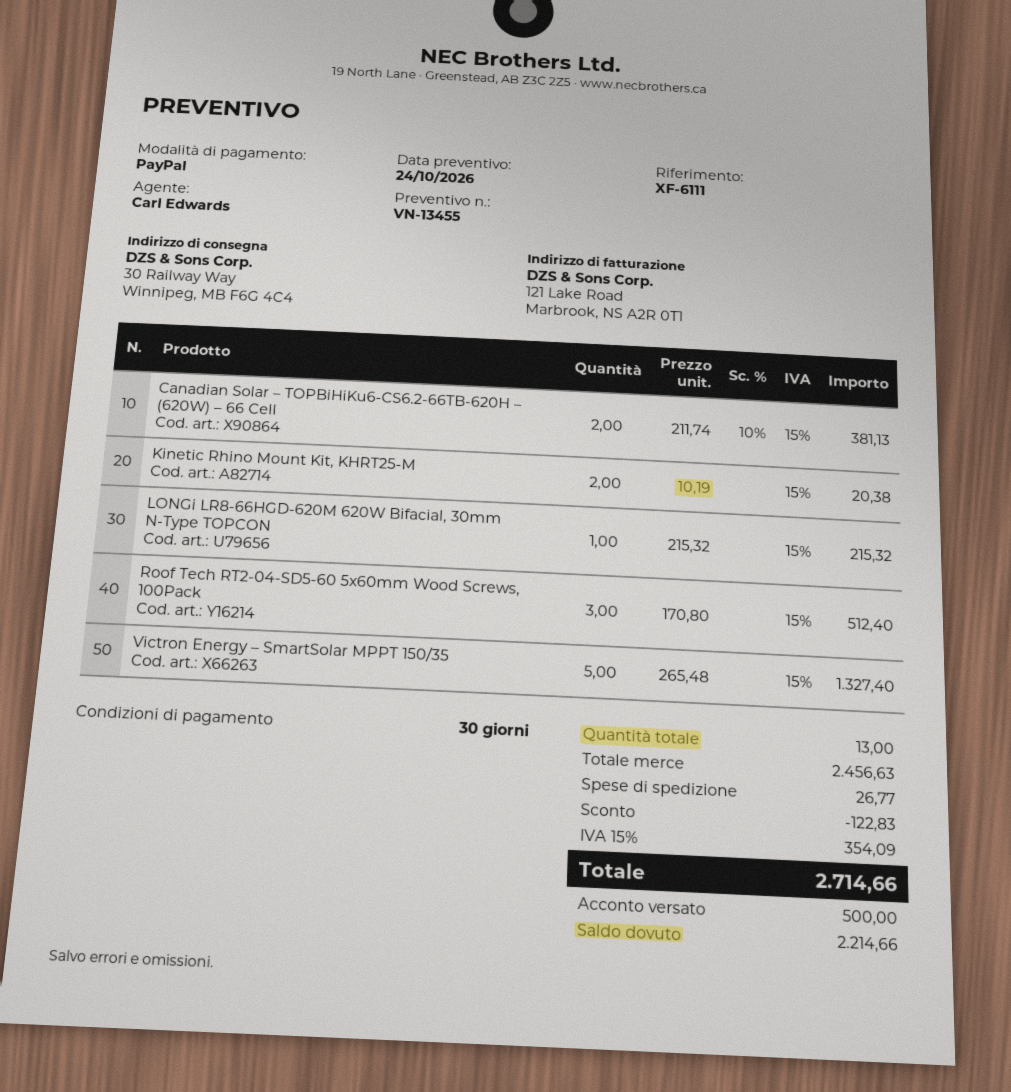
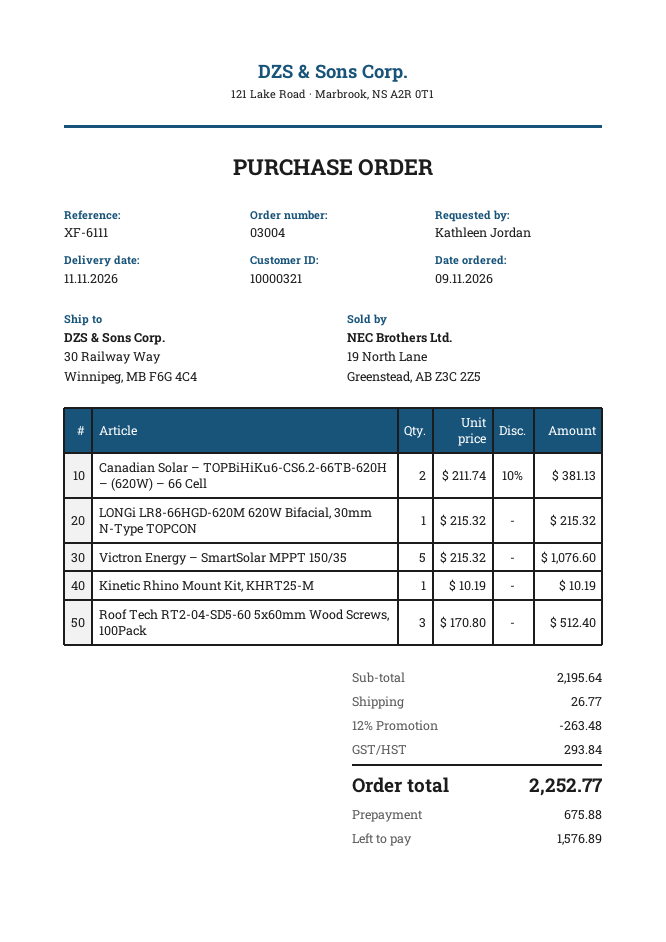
Kinetic Rhino Mount Kit, KHRT25-M: 2 x 10.19 = 20.38 -> 1 x 10.19 = 10.19
Victron Energy – SmartSolar MPPT 150/35: 5 x 265.48 = 1327.40 -> 5 x 215.32 = 1076.60
subtotal: 2456.63 -> 2195.64
discount: 122.83 -> 263.48
tax: 354.09 -> 293.84
total: 2714.66 -> 2252.77
deposit: 500.00 -> 675.88
balance: 2214.66 -> 1576.89

